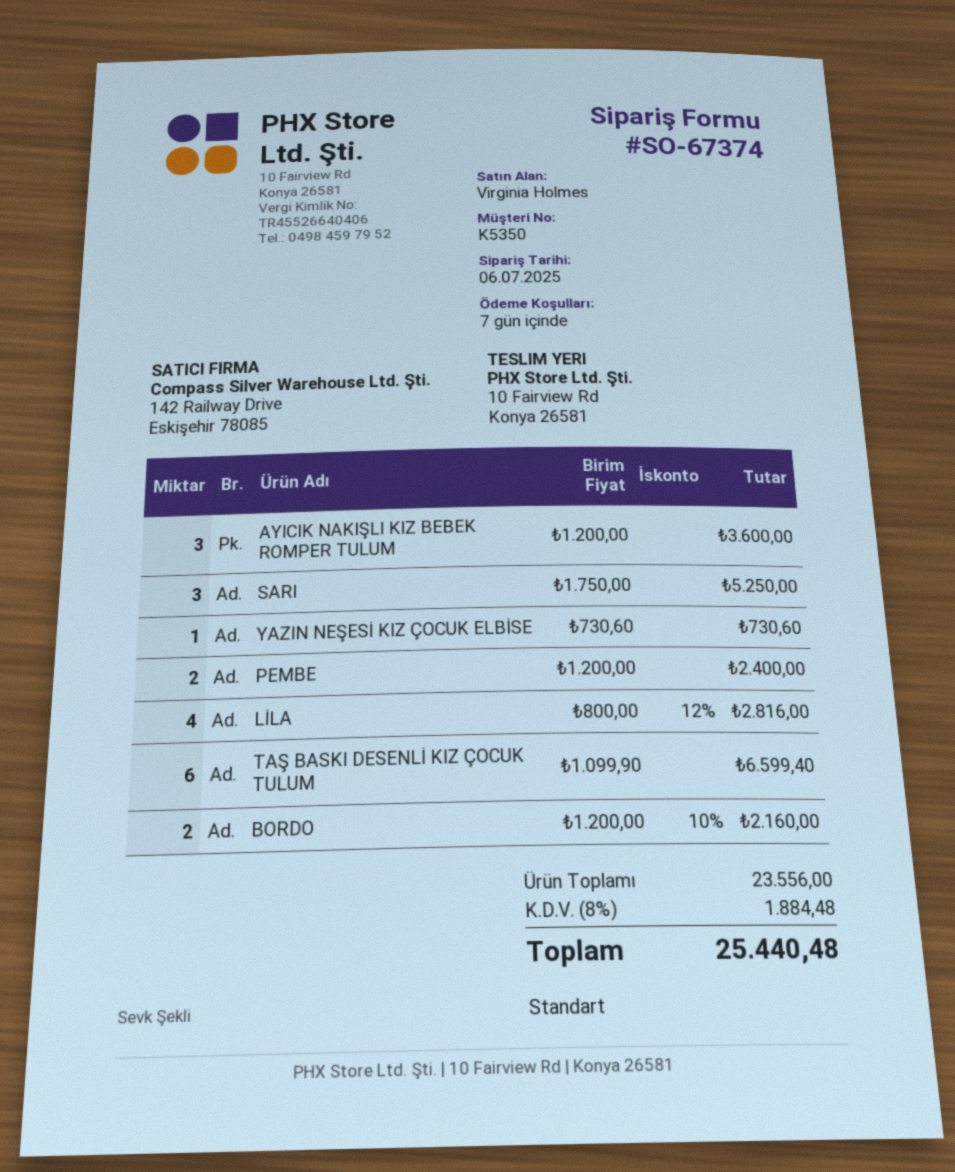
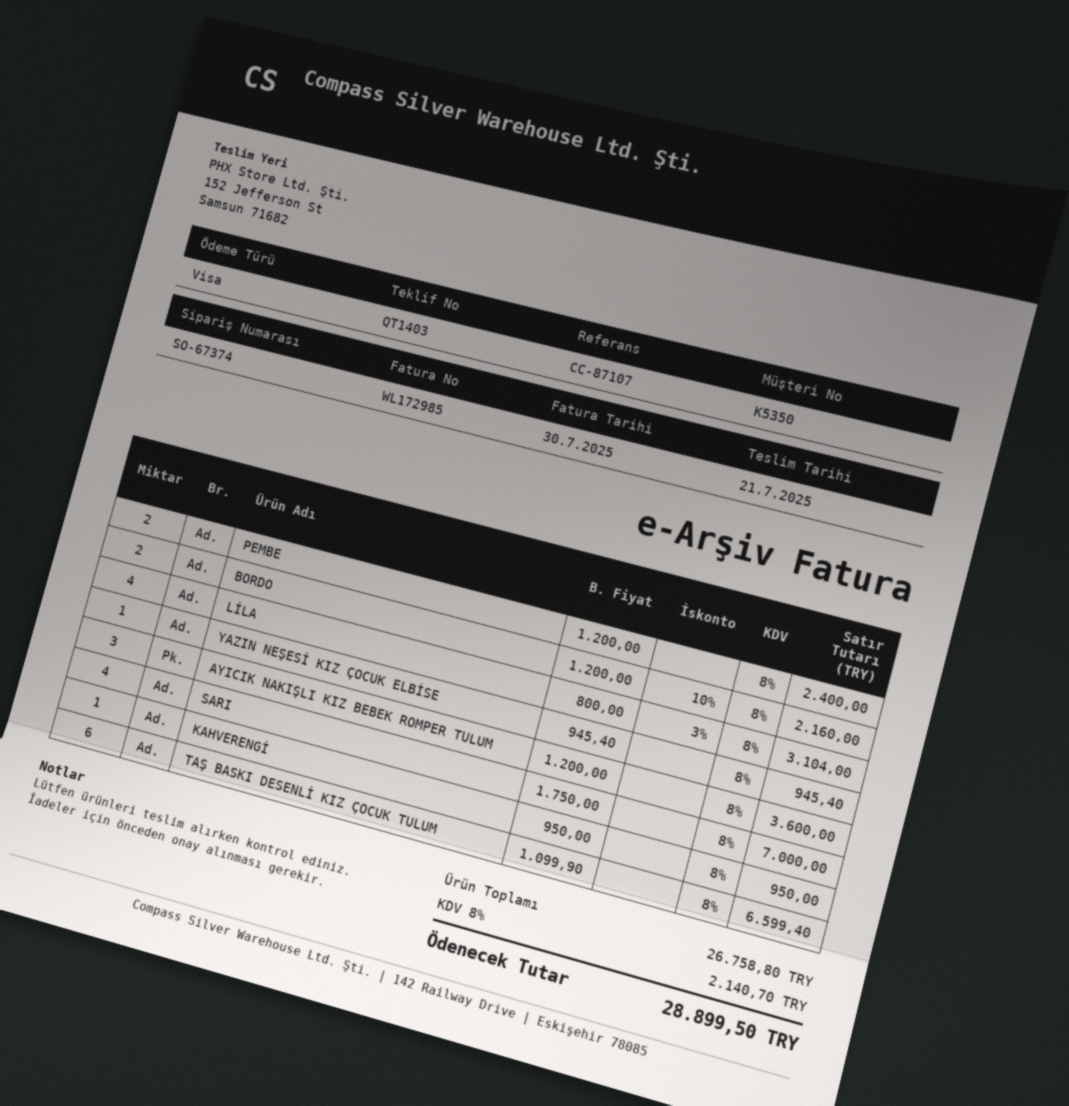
ship to: 10 Fairview Rd, Konya 26581 -> 152 Jefferson St, Samsun 71682
SARI: 3 x 1750.00 = 5250.00 -> 4 x 1750.00 = 7000.00
YAZIN NEŞESİ KIZ ÇOCUK ELBİSE: 1 x 730.60 = 730.60 -> 1 x 945.40 = 945.40
LİLA: 4 x 800.00 - 12% = 2816.00 -> 4 x 800.00 - 3% = 3104.00
KAHVERENGİ: none -> 1 x 950.00 = 950.00
subtotal: 23556.00 -> 26758.80
tax: 8% = 1884.48 -> 8% = 2140.70
total: 25440.48 -> 28899.50

